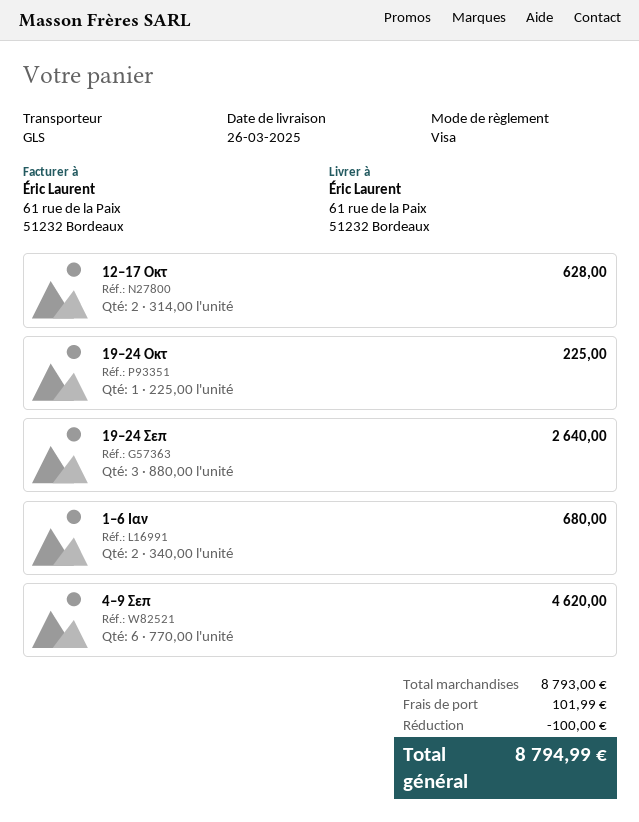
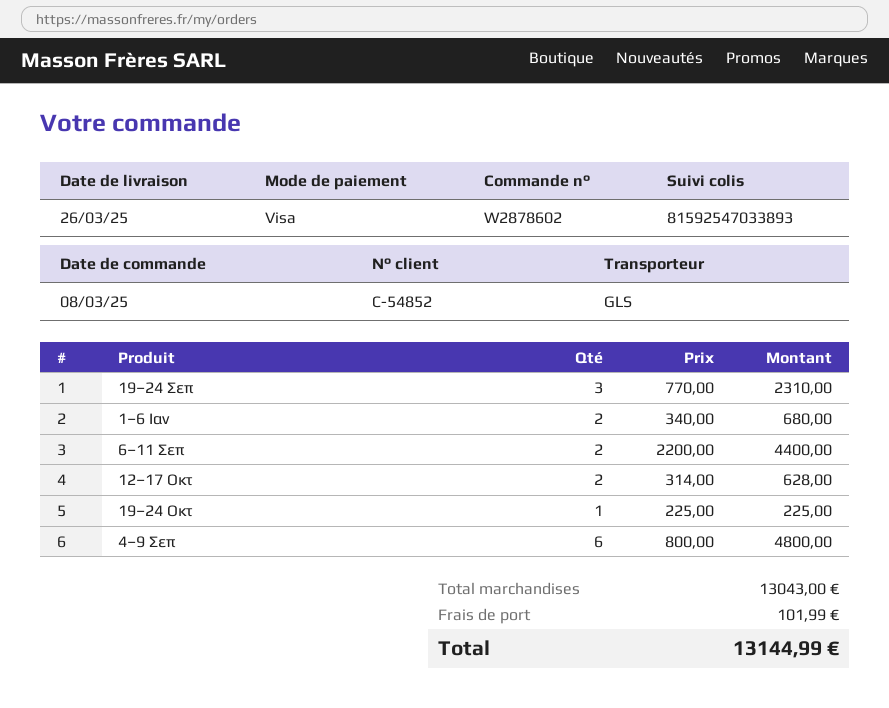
19–24 Σεπ: 3 x 880.00 = 2640.00 -> 3 x 770.00 = 2310.00
4–9 Σεπ: 6 x 770.00 = 4620.00 -> 6 x 800.00 = 4800.00
6–11 Σεπ: none -> 2 x 2200.00 = 4400.00
subtotal: 8793.00 -> 13043.00
discount: 100.00 -> none
total: 8794.99 -> 13144.99

